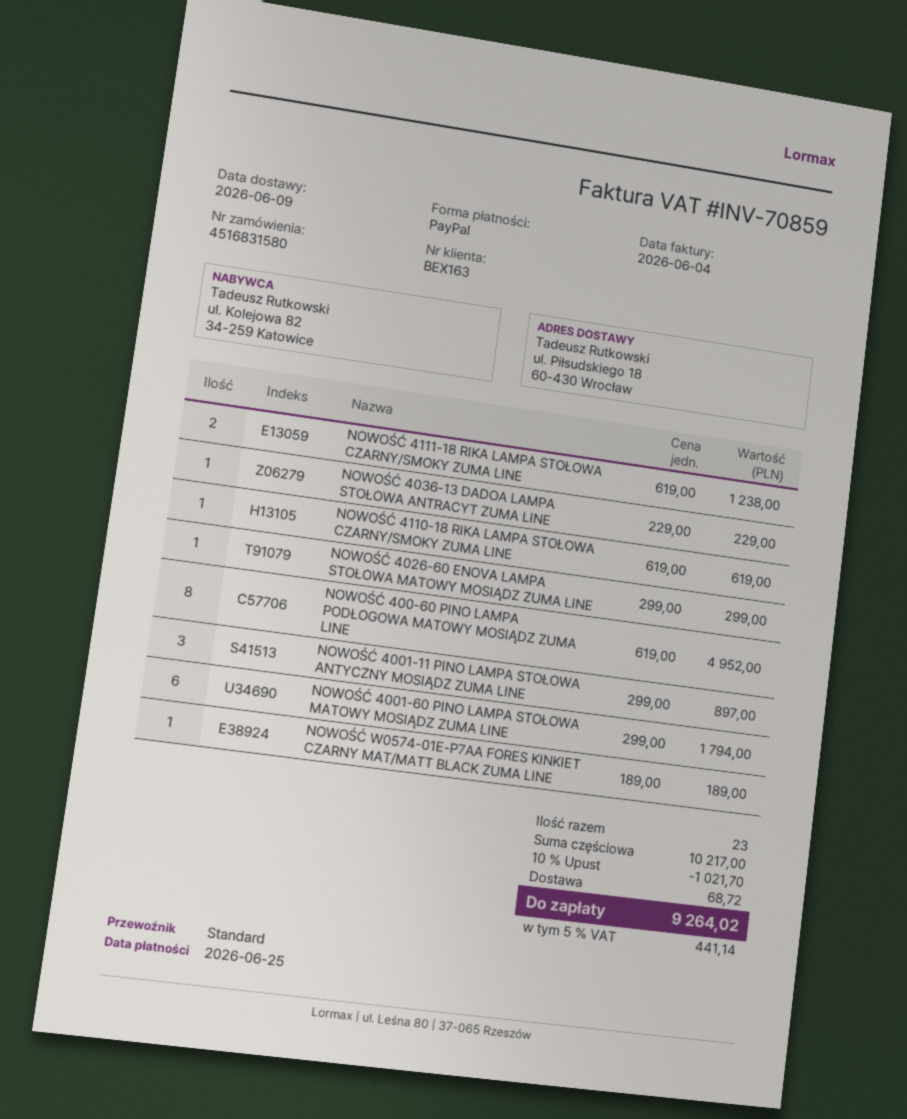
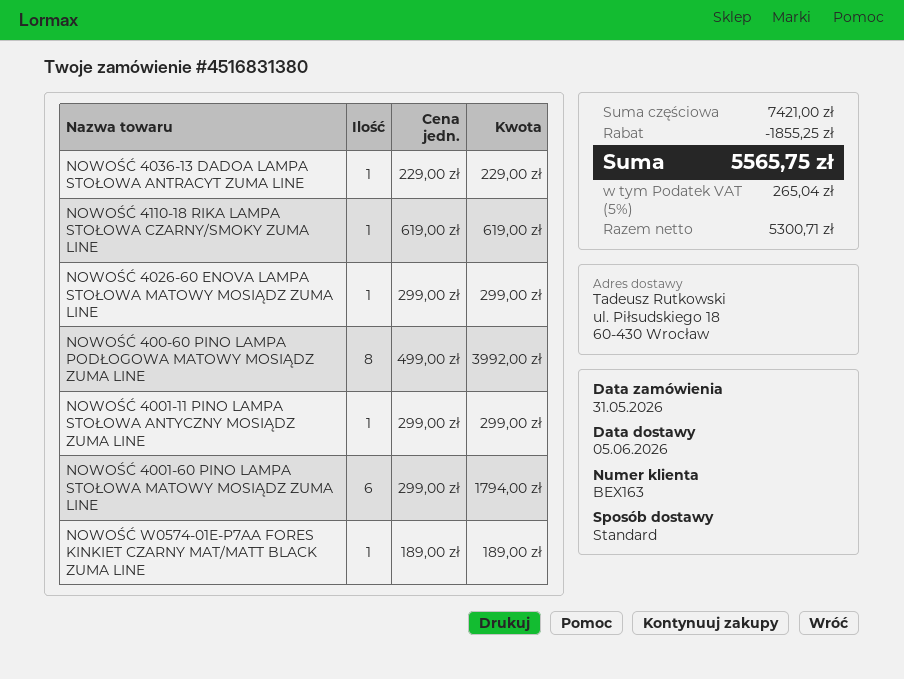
order number: 4516831580 -> 4516831380
delivery date: 2026-06-09 -> 2026-06-05
NOWOŚĆ 4111-18 RIKA LAMPA STOŁOWA CZARNY/SMOKY ZUMA LINE: 2 x 619.00 = 1238.00 -> none
NOWOŚĆ 400-60 PINO LAMPA PODŁOGOWA MATOWY MOSIĄDZ ZUMA LINE: 8 x 619.00 = 4952.00 -> 8 x 499.00 = 3992.00
NOWOŚĆ 4001-11 PINO LAMPA STOŁOWA ANTYCZNY MOSIĄDZ ZUMA LINE: 3 x 299.00 = 897.00 -> 1 x 299.00 = 299.00
subtotal: 10217.00 -> 7421.00
discount: 1021.70 -> 1855.25
shipping: 68.72 -> none
tax: 5% = 441.14 -> 5% = 265.04
total: 9264.02 -> 5565.75

